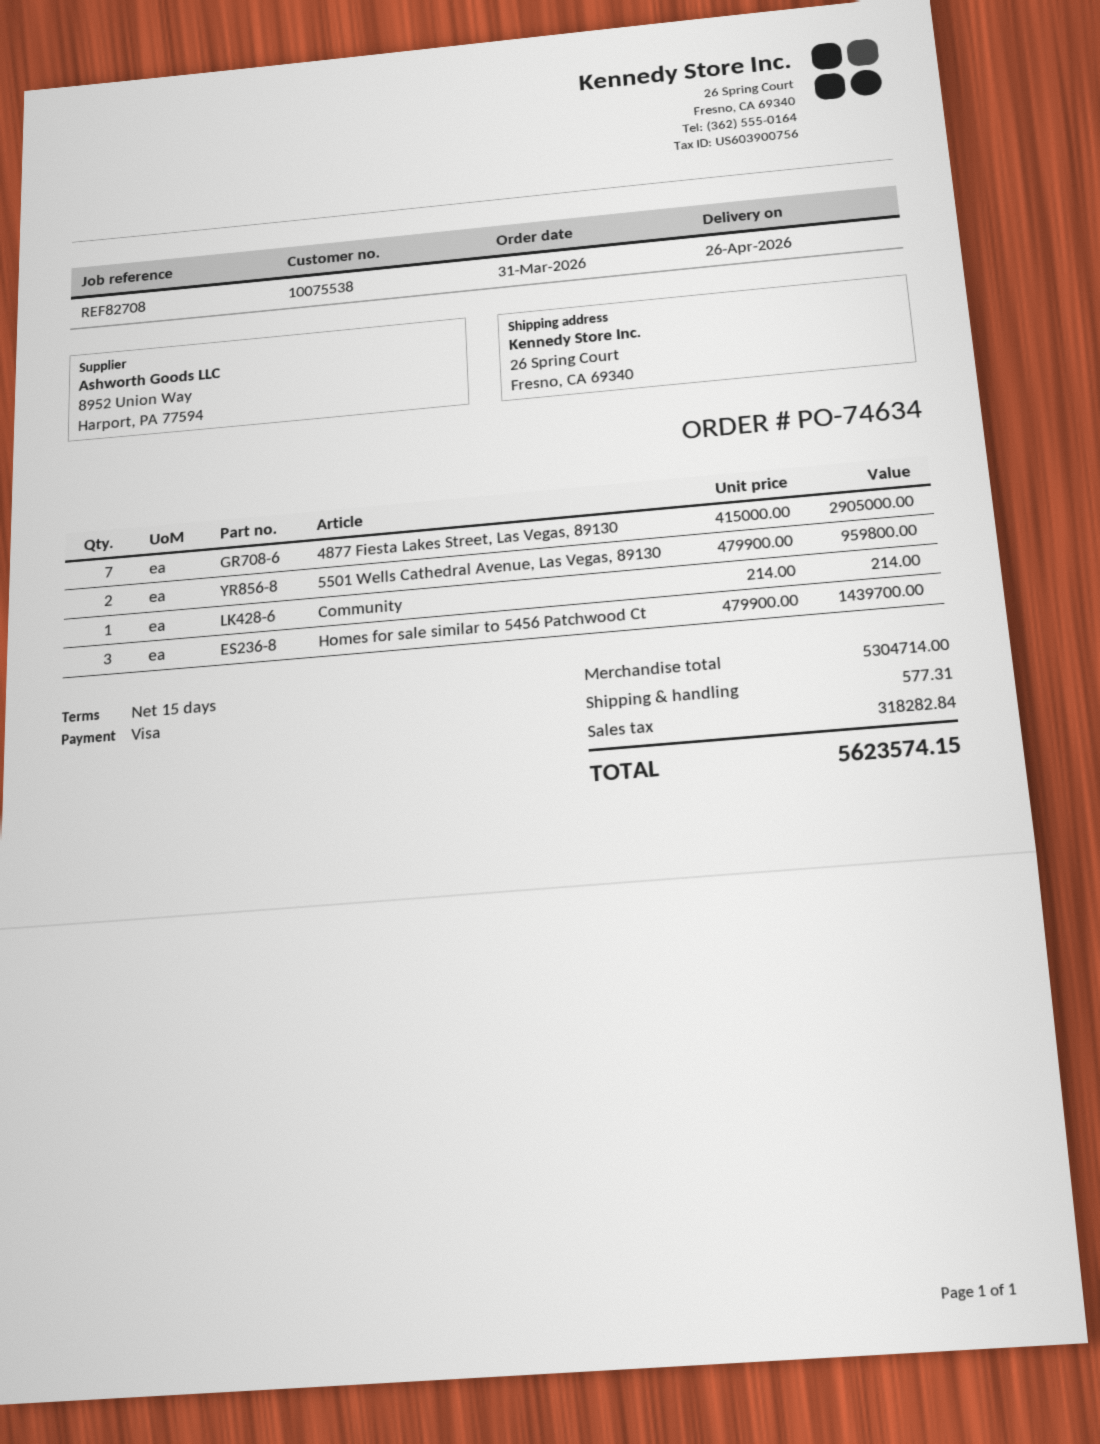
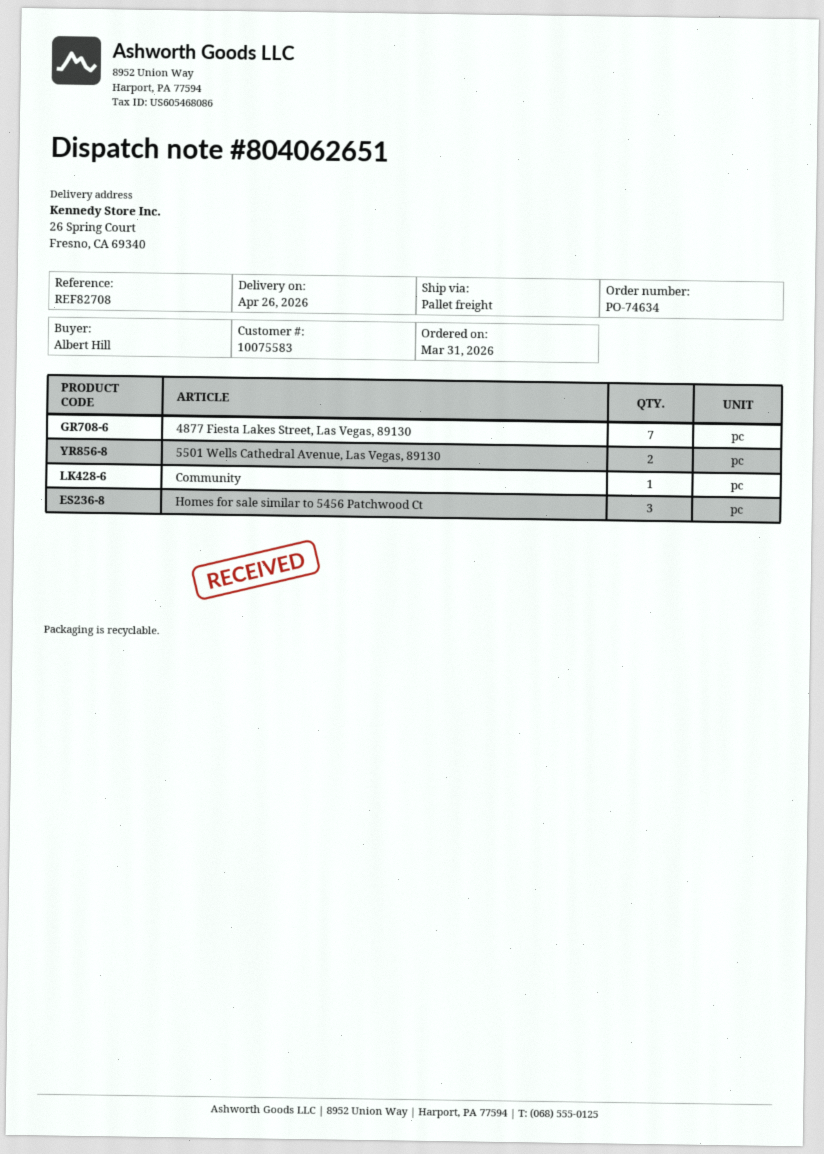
customer number: 10075538 -> 10075583

